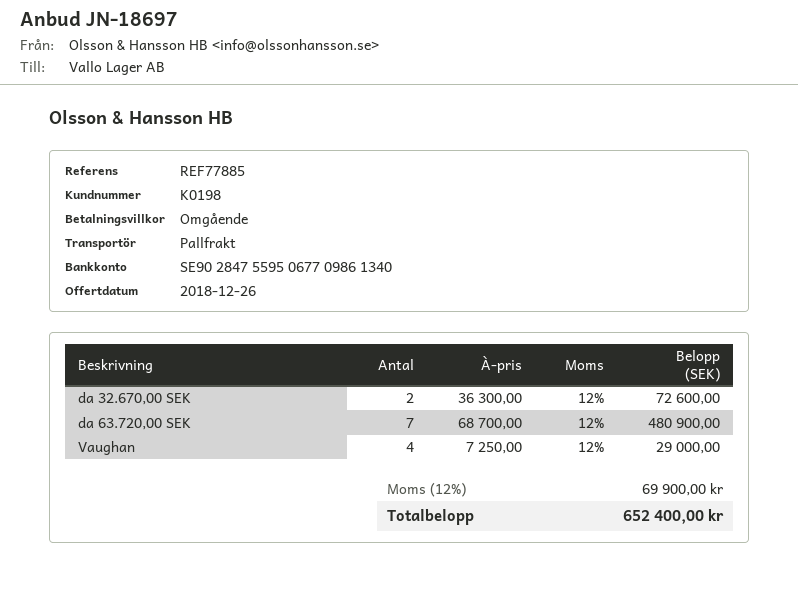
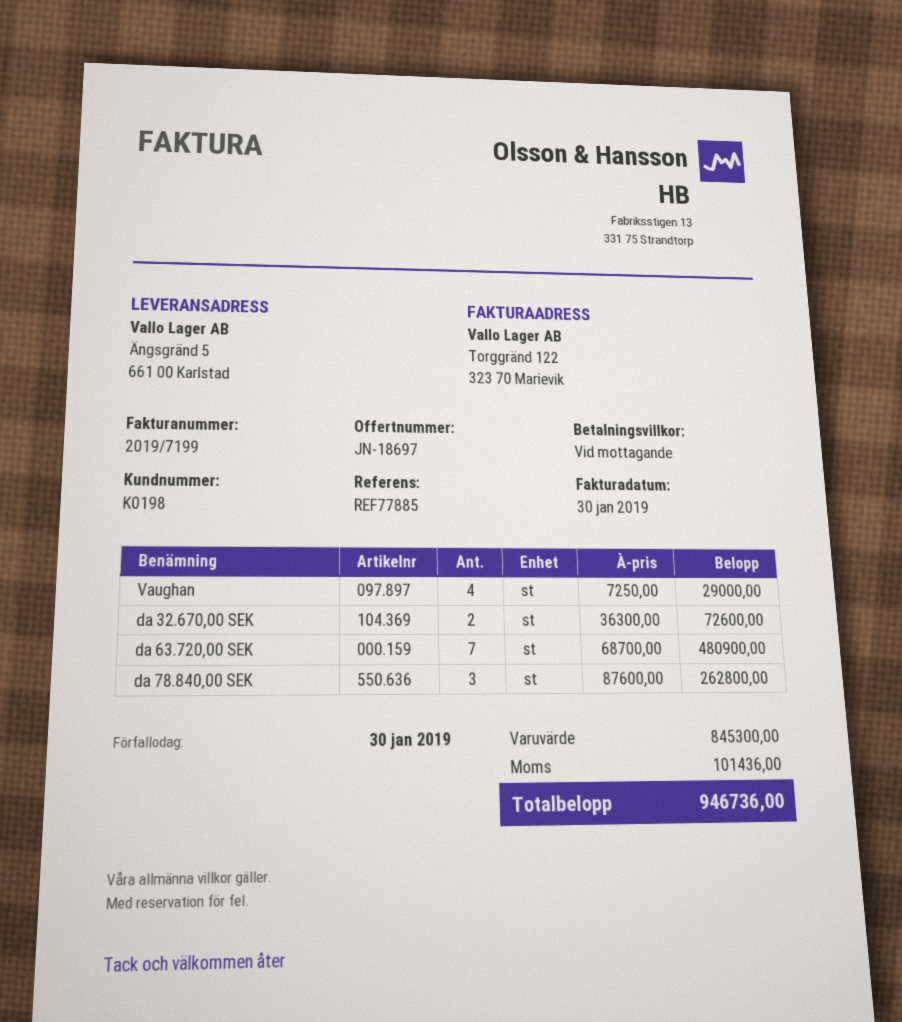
da 78.840,00 SEK: none -> 3 x 87600.00 = 262800.00
tax: 69900.00 -> 101436.00
total: 652400.00 -> 946736.00

